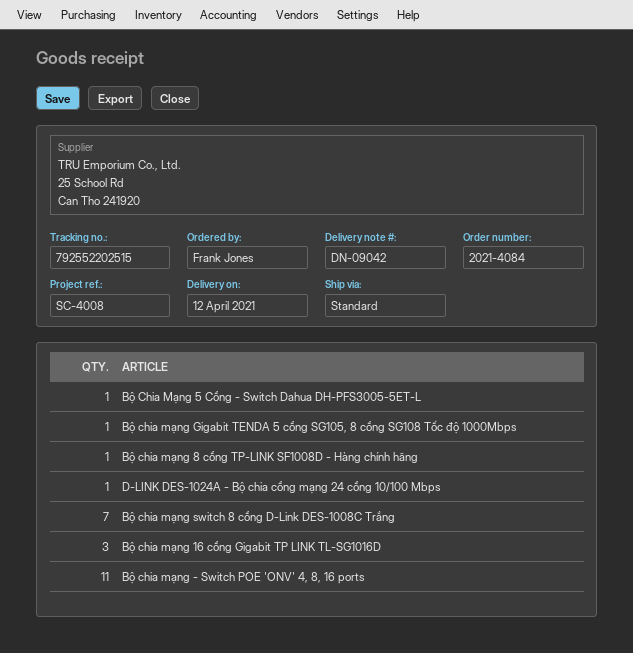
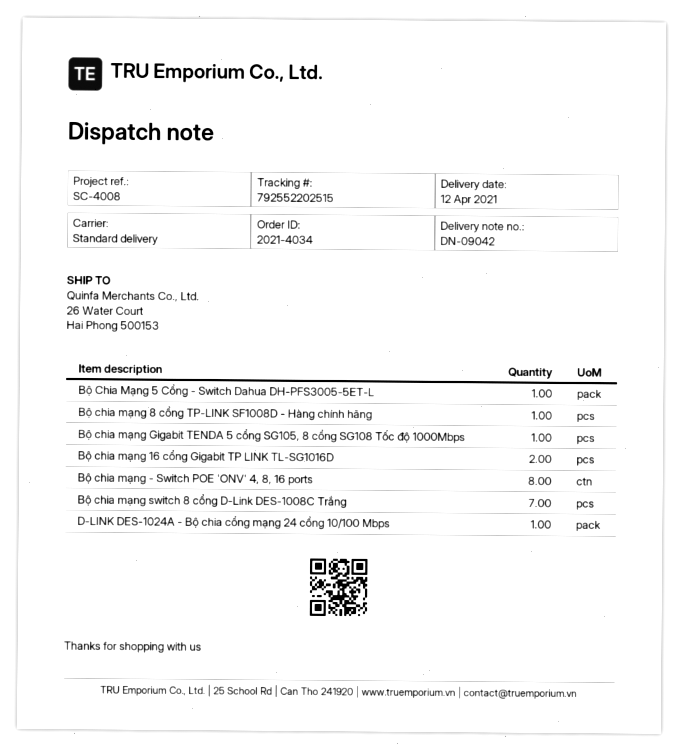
order number: 2021-4084 -> 2021-4034
Bộ chia mạng 16 cổng Gigabit TP LINK TL-SG1016D: 3 -> 2
Bộ chia mạng - Switch POE 'ONV' 4, 8, 16 ports: 11 -> 8

